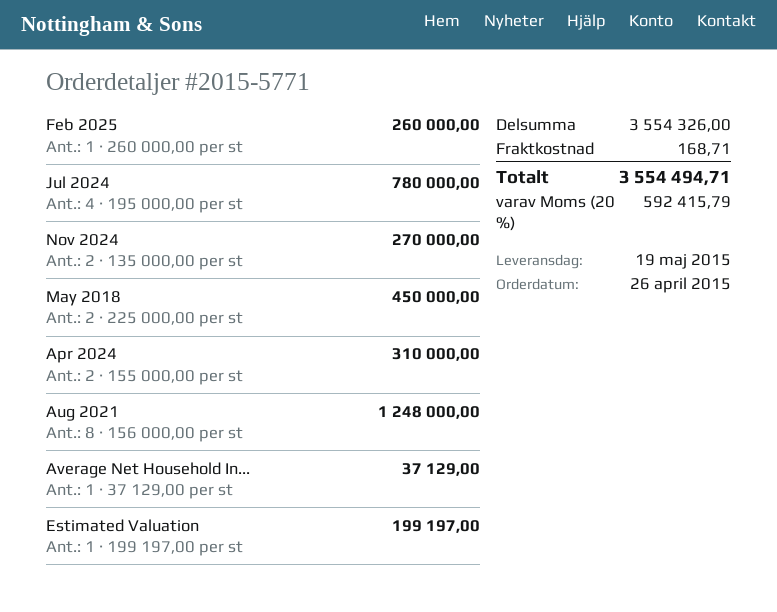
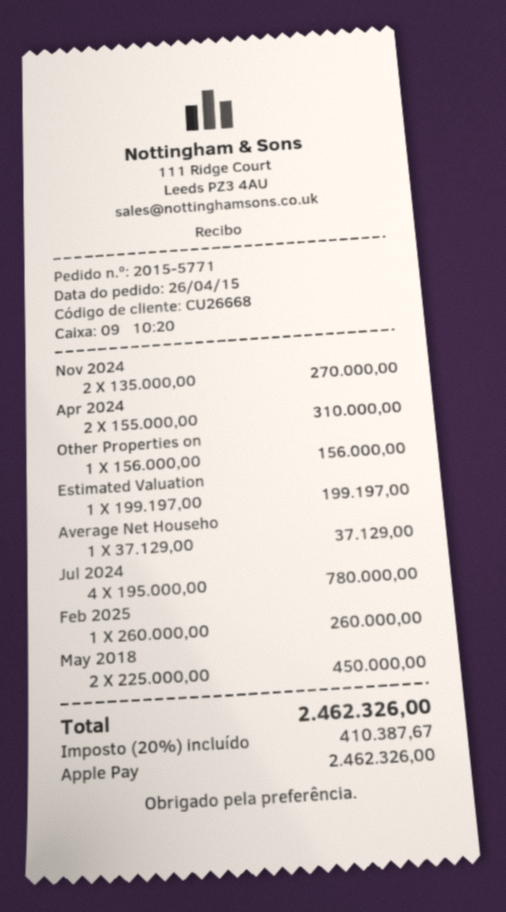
Aug 2021: 8 x 156000.00 = 1248000.00 -> none
Other Properties on: none -> 1 x 156000.00 = 156000.00
shipping: 168.71 -> none
tax: 20% = 592415.79 -> 20% = 410387.67
total: 3554494.71 -> 2462326.00

